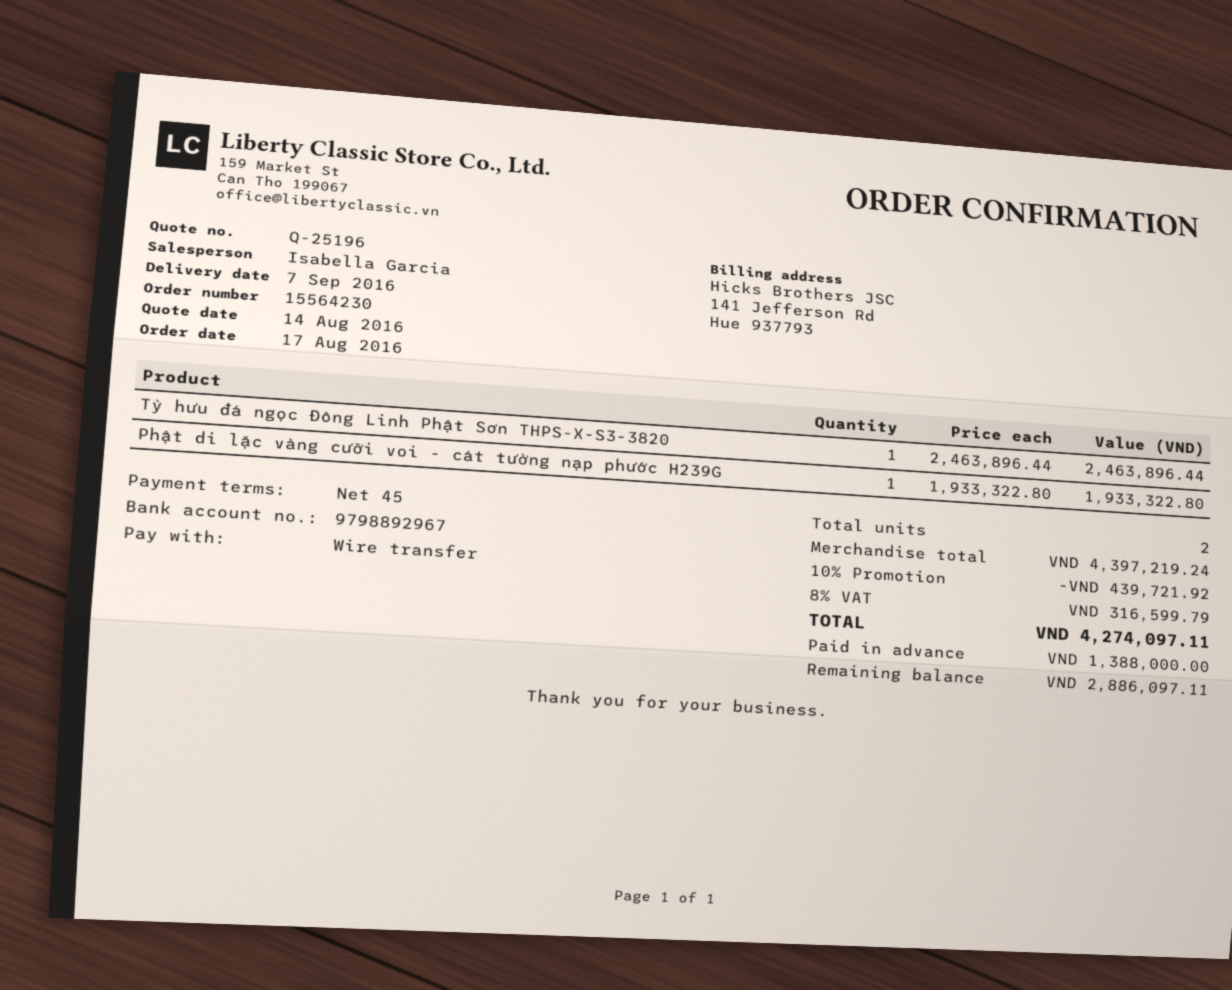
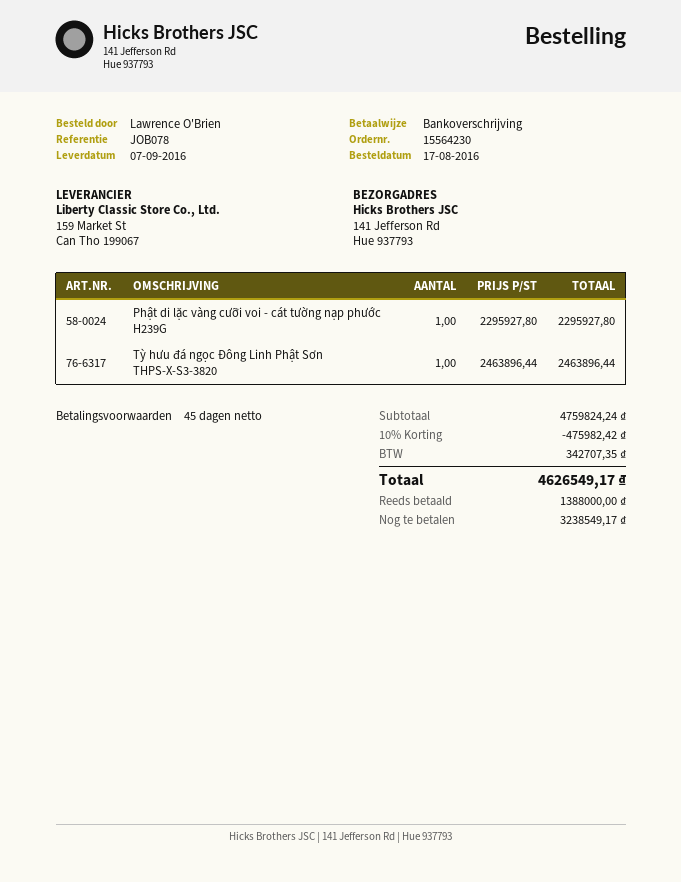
Phật di lặc vàng cưỡi voi - cát tường nạp phước H239G: 1 x 1933322.80 = 1933322.80 -> 1 x 2295927.80 = 2295927.80
subtotal: 4397219.24 -> 4759824.24
discount: 10% = 439721.92 -> 10% = 475982.42
tax: 316599.79 -> 342707.35
total: 4274097.11 -> 4626549.17
balance: 2886097.11 -> 3238549.17

